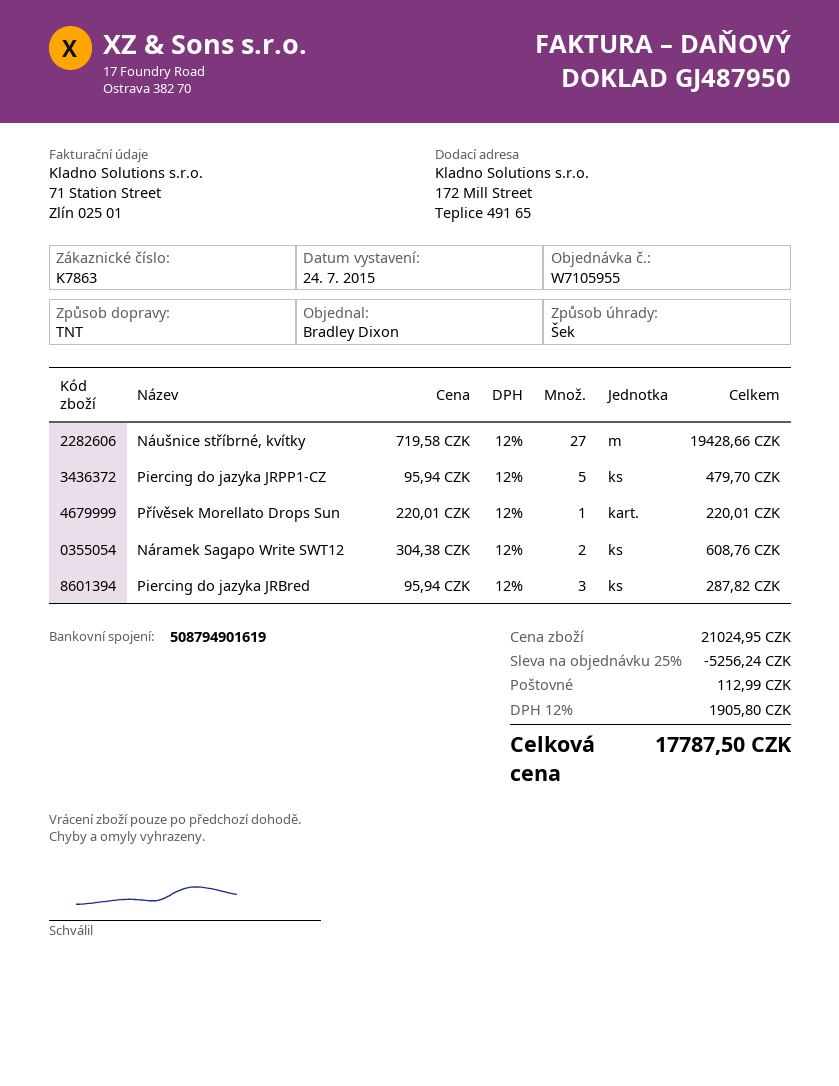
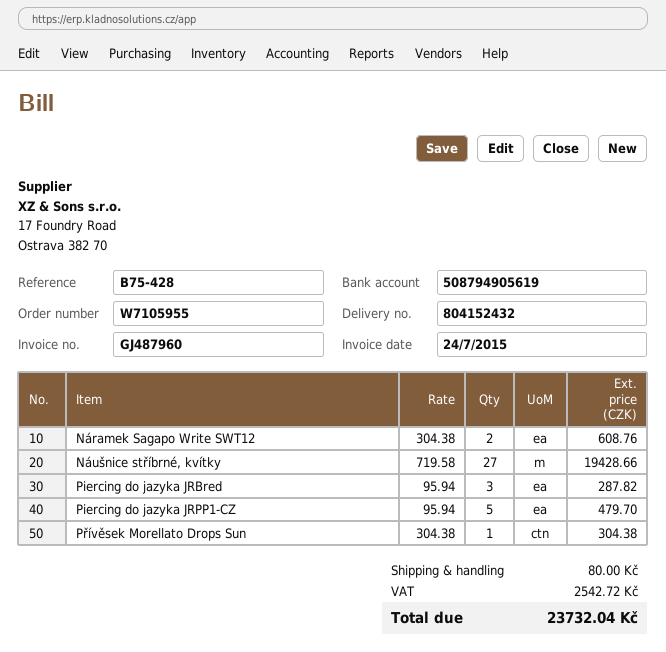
invoice number: GJ487950 -> GJ487960
bank account: 508794901619 -> 508794905619
Přívěsek Morellato Drops Sun: 1 x 220.01 = 220.01 -> 1 x 304.38 = 304.38
discount: 25% = 5256.24 -> none
shipping: 112.99 -> 80.00
tax: 1905.80 -> 2542.72
total: 17787.50 -> 23732.04

